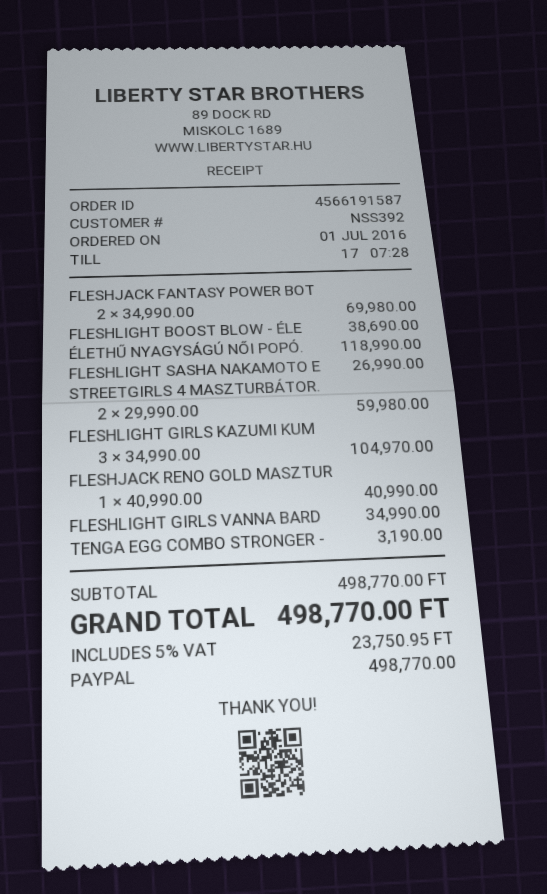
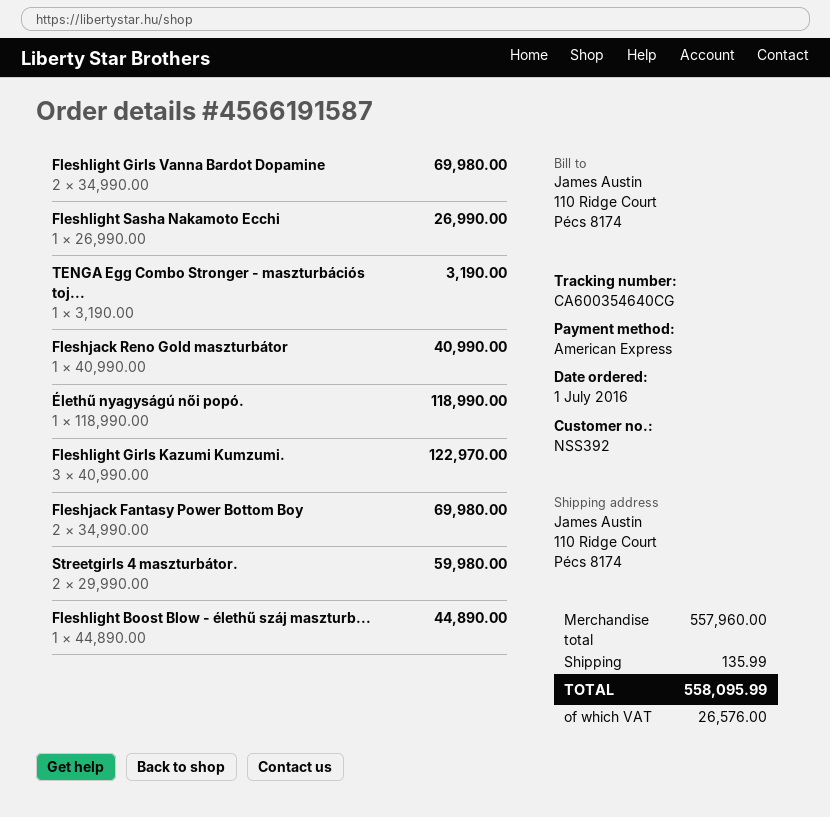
payment method: PayPal -> American Express
FLESHLIGHT BOOST BLOW - ÉLE: 1 x 38690.00 = 38690.00 -> 1 x 44890.00 = 44890.00
FLESHLIGHT GIRLS KAZUMI KUM: 3 x 34990.00 = 104970.00 -> 3 x 40990.00 = 122970.00
FLESHLIGHT GIRLS VANNA BARD: 1 x 34990.00 = 34990.00 -> 2 x 34990.00 = 69980.00
subtotal: 498770.00 -> 557960.00
shipping: none -> 135.99
tax: 23750.95 -> 26576.00
total: 498770.00 -> 558095.99

